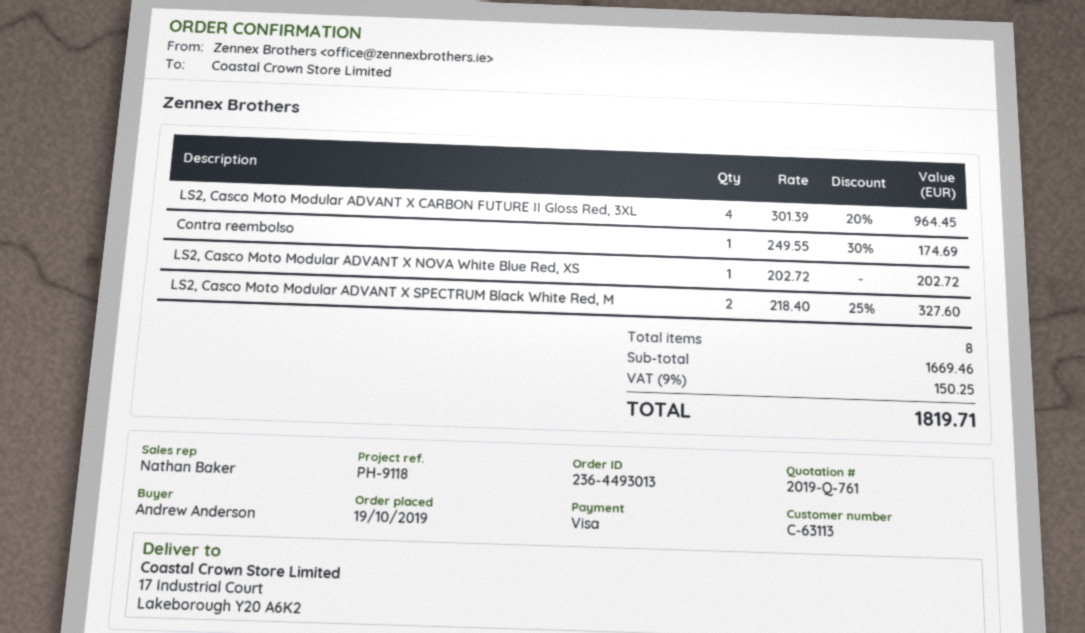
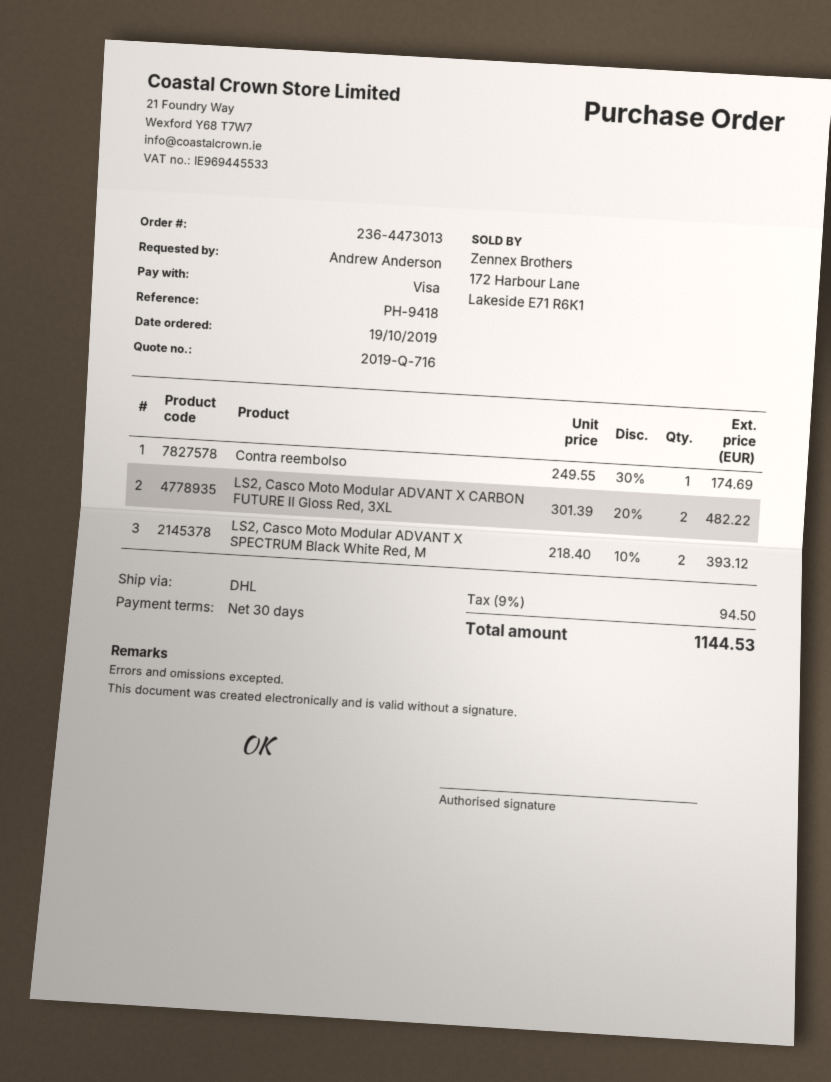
quote number: 2019-Q-761 -> 2019-Q-716
order number: 236-4493013 -> 236-4473013
reference: PH-9118 -> PH-9418
LS2, Casco Moto Modular ADVANT X CARBON FUTURE II Gloss Red, 3XL: 4 x 301.39 - 20% = 964.45 -> 2 x 301.39 - 20% = 482.22
LS2, Casco Moto Modular ADVANT X NOVA White Blue Red, XS: 1 x 202.72 = 202.72 -> none
LS2, Casco Moto Modular ADVANT X SPECTRUM Black White Red, M: 2 x 218.40 - 25% = 327.60 -> 2 x 218.40 - 10% = 393.12
tax: 9% = 150.25 -> 9% = 94.50
total: 1819.71 -> 1144.53

